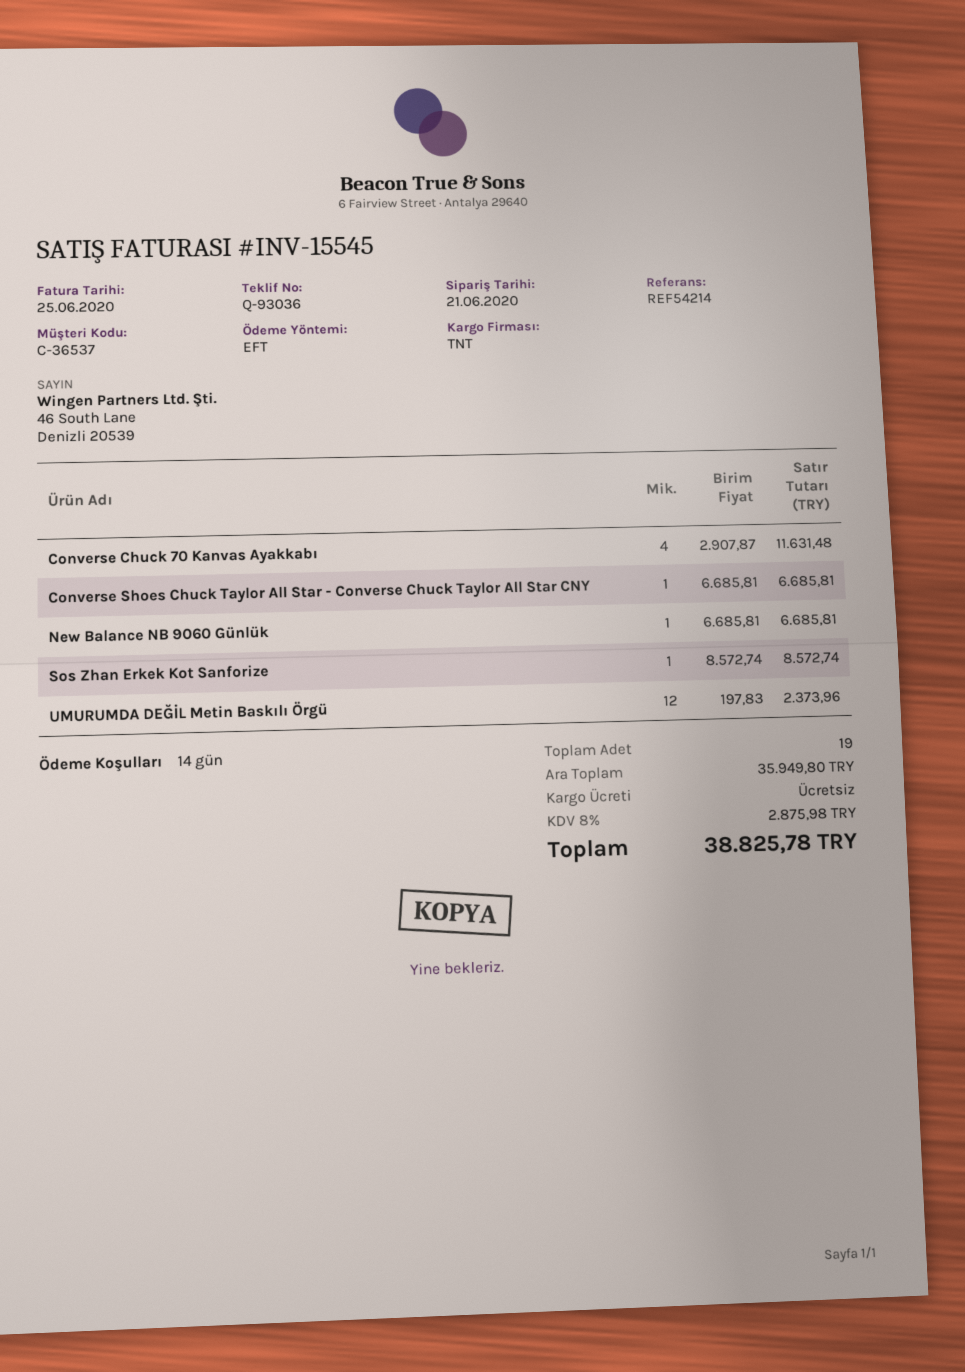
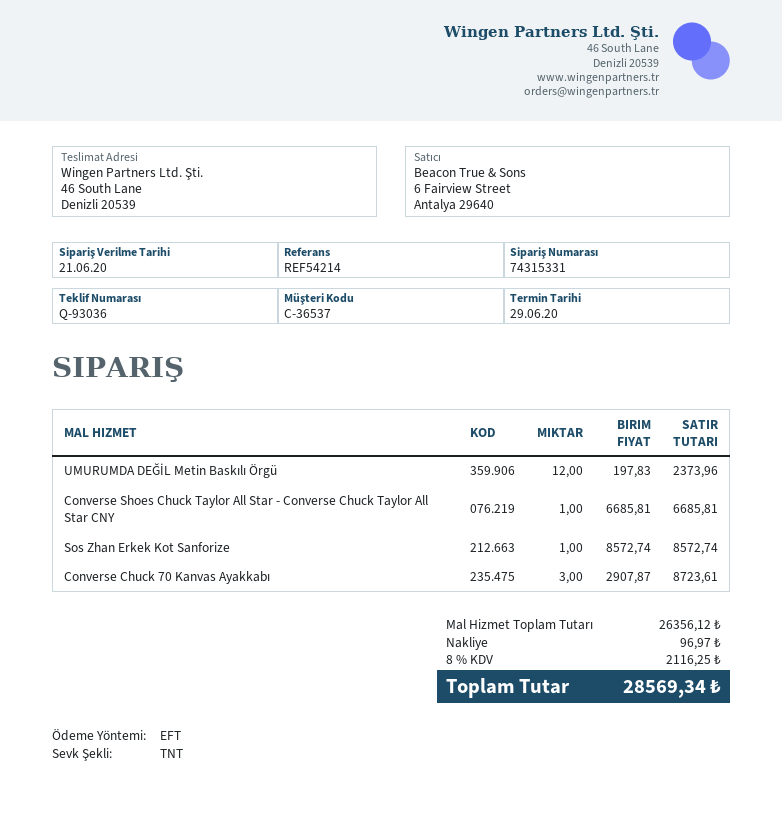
Converse Chuck 70 Kanvas Ayakkabı: 4 x 2907.87 = 11631.48 -> 3 x 2907.87 = 8723.61
New Balance NB 9060 Günlük: 1 x 6685.81 = 6685.81 -> none
subtotal: 35949.80 -> 26356.12
shipping: 0.00 -> 96.97
tax: 8% = 2875.98 -> 8% = 2116.25
total: 38825.78 -> 28569.34

